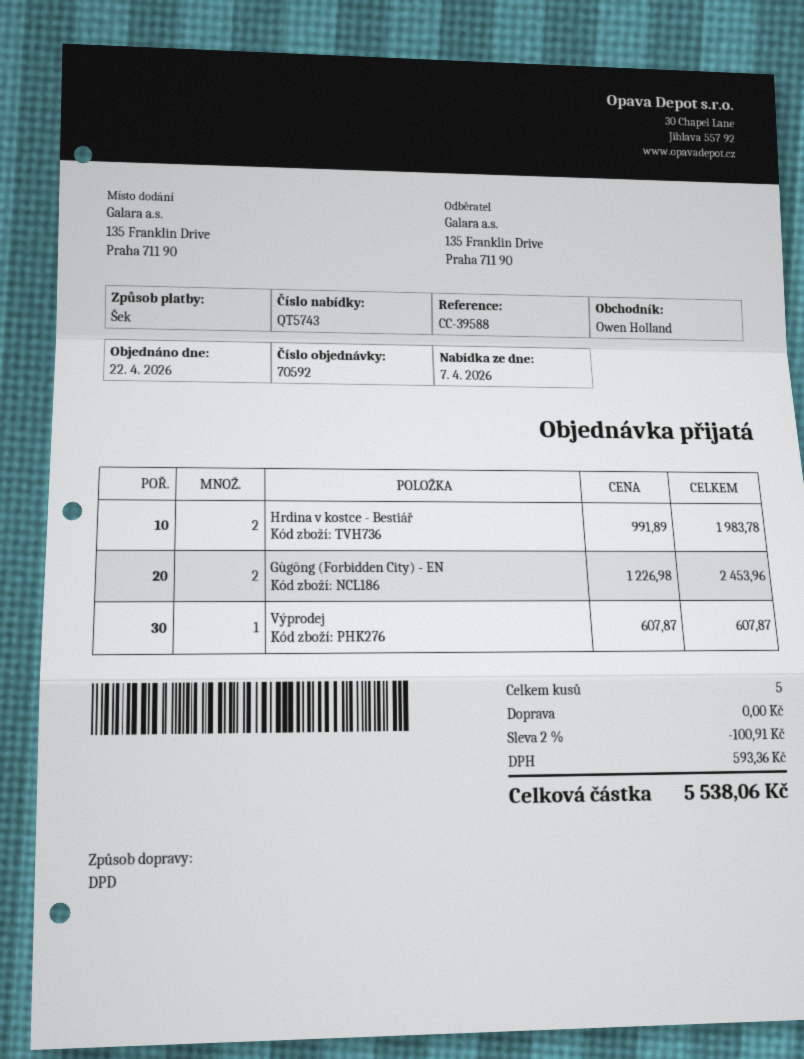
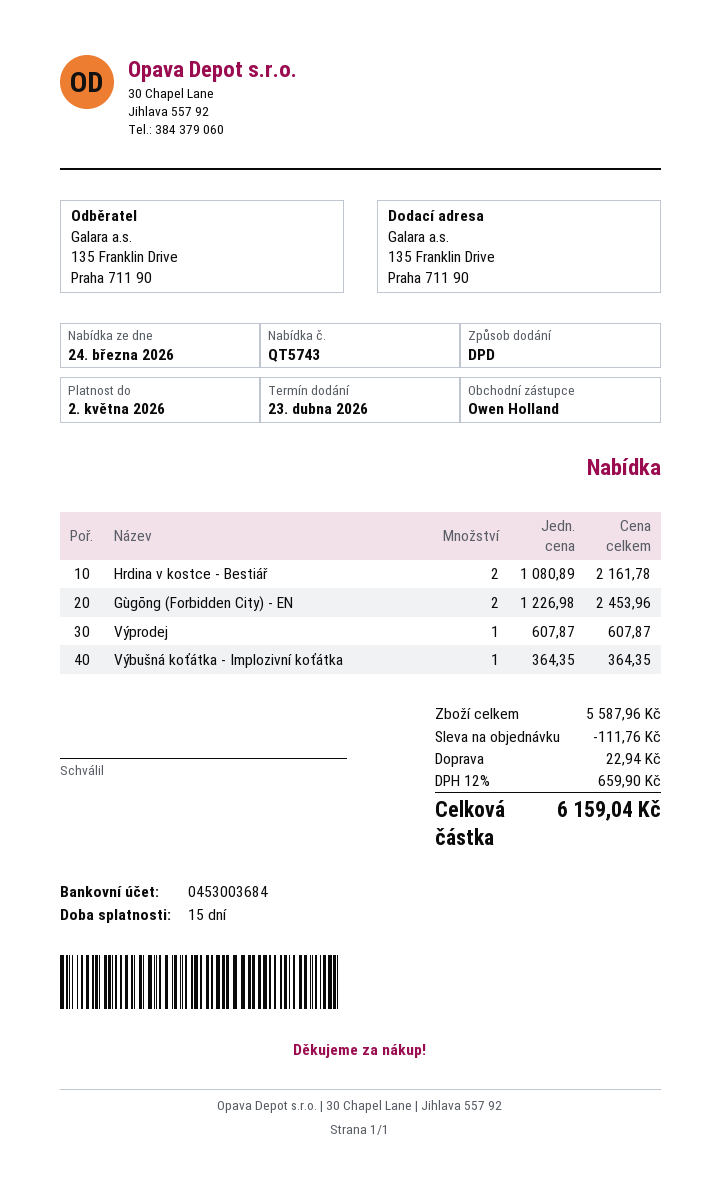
quote date: 2026-04-07 -> 2026-03-24
Hrdina v kostce - Bestiář: 2 x 991.89 = 1983.78 -> 2 x 1080.89 = 2161.78
Výbušná koťátka - Implozivní koťátka: none -> 1 x 364.35 = 364.35
discount: 100.91 -> 111.76
shipping: 0.00 -> 22.94
tax: 593.36 -> 659.90
total: 5538.06 -> 6159.04

